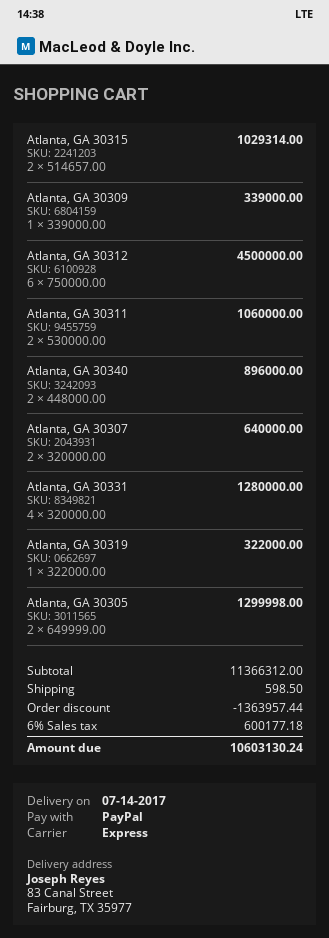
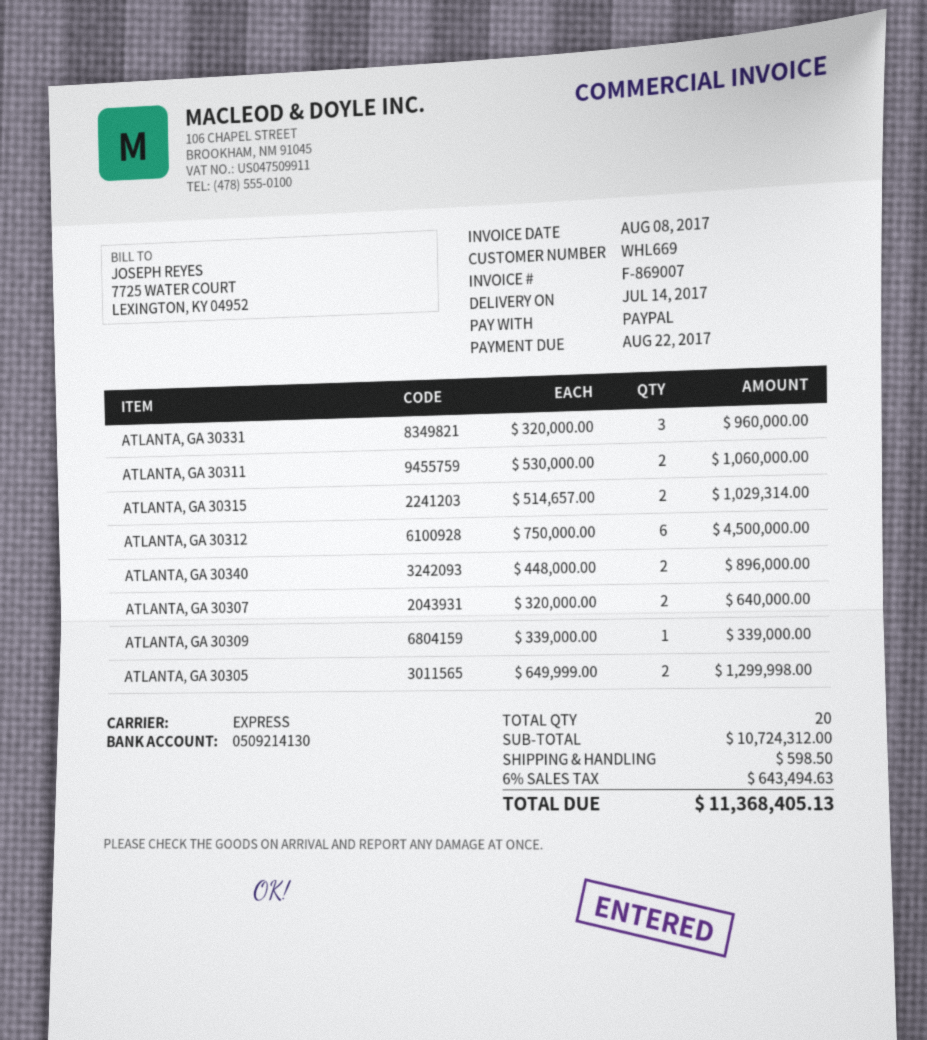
Atlanta, GA 30331: 4 x 320000.00 = 1280000.00 -> 3 x 320000.00 = 960000.00
Atlanta, GA 30319: 1 x 322000.00 = 322000.00 -> none
subtotal: 11366312.00 -> 10724312.00
discount: 1363957.44 -> none
tax: 6% = 600177.18 -> 6% = 643494.63
total: 10603130.24 -> 11368405.13

